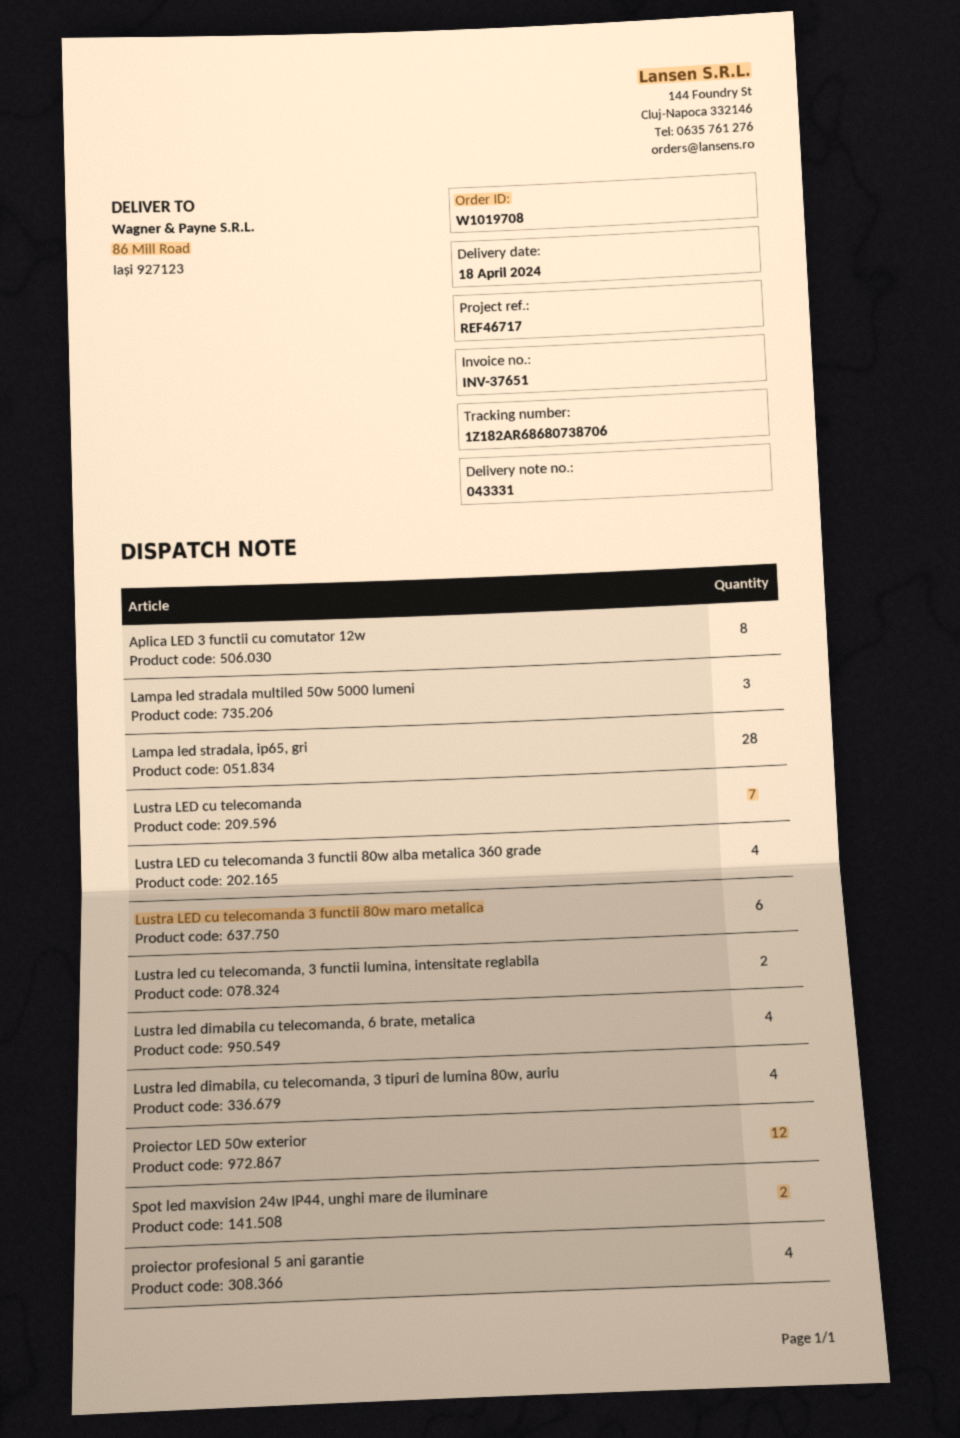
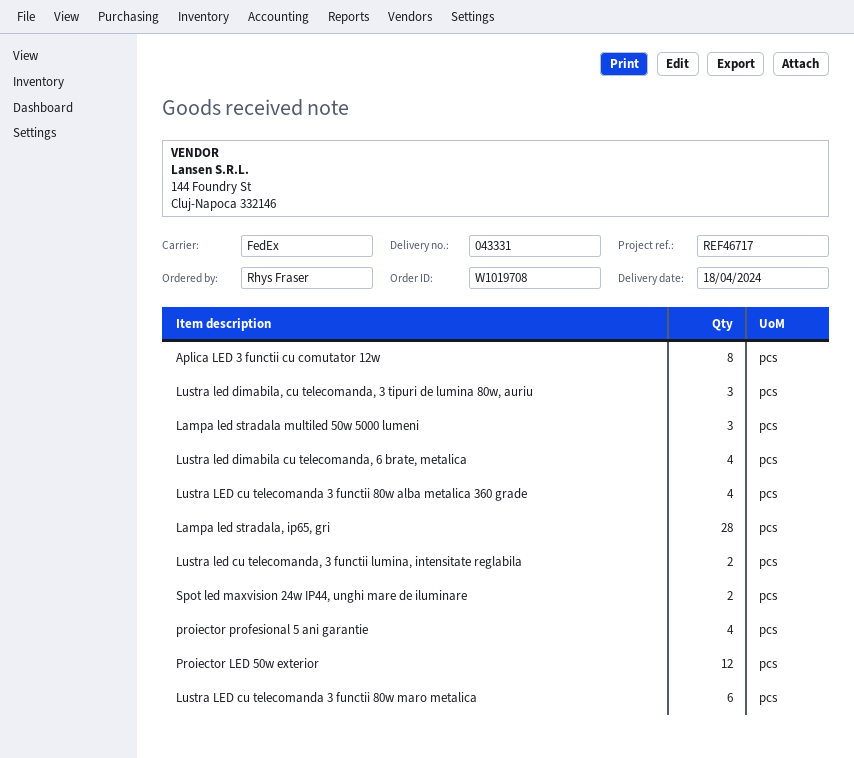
Lustra LED cu telecomanda: 7 -> none
Lustra led dimabila, cu telecomanda, 3 tipuri de lumina 80w, auriu: 4 -> 3

